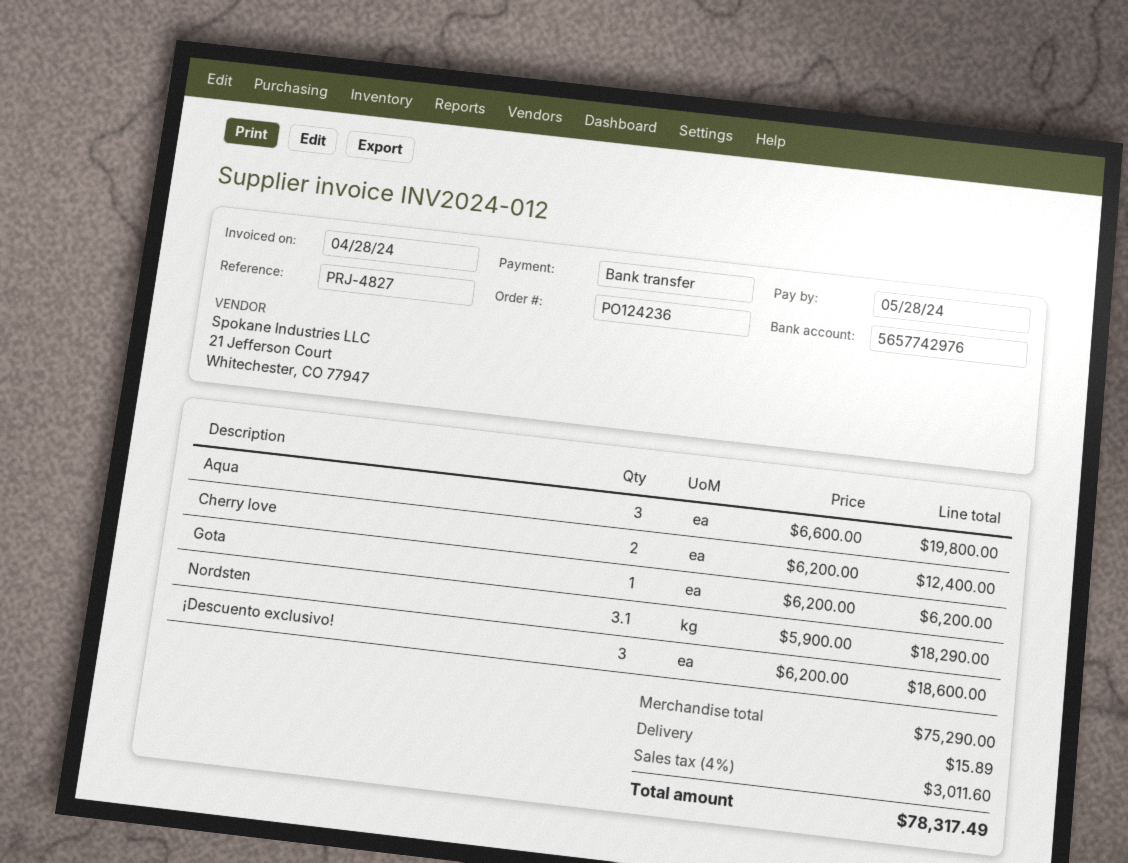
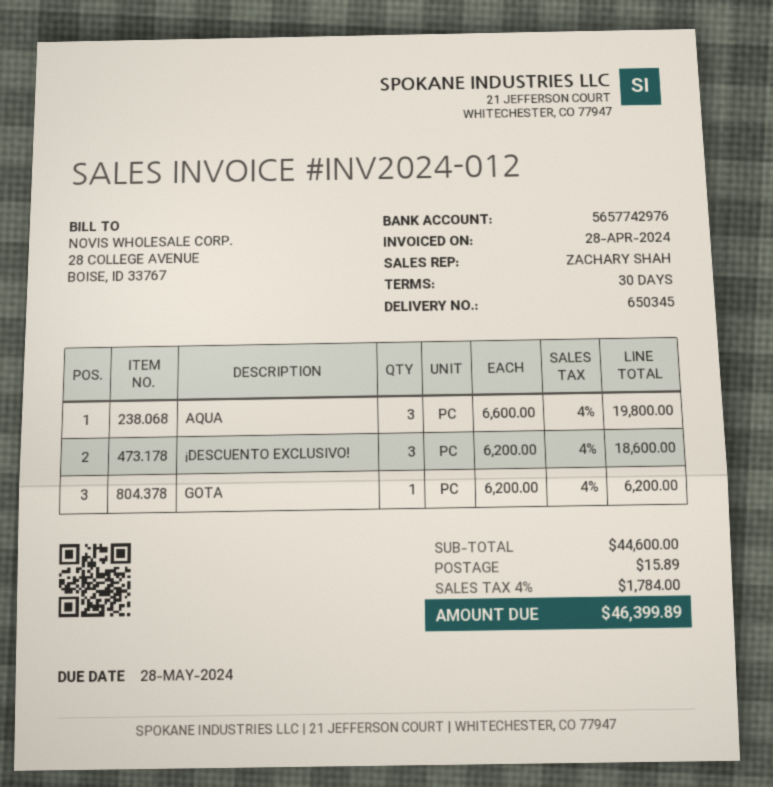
Cherry love: 2 x 6200.00 = 12400.00 -> none
Nordsten: 3.1 x 5900.00 = 18290.00 -> none
subtotal: 75290.00 -> 44600.00
tax: 4% = 3011.60 -> 4% = 1784.00
total: 78317.49 -> 46399.89

